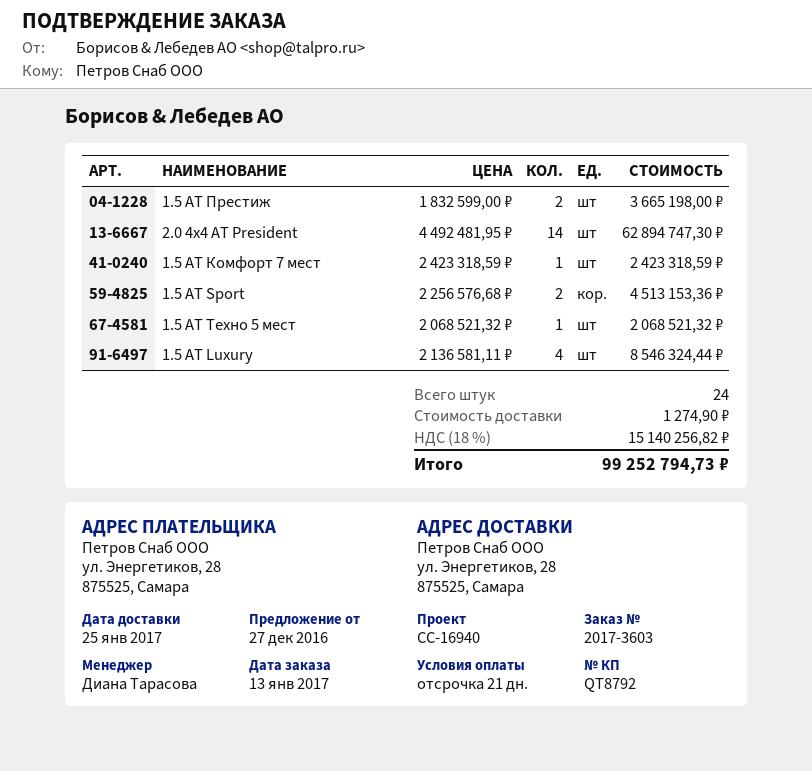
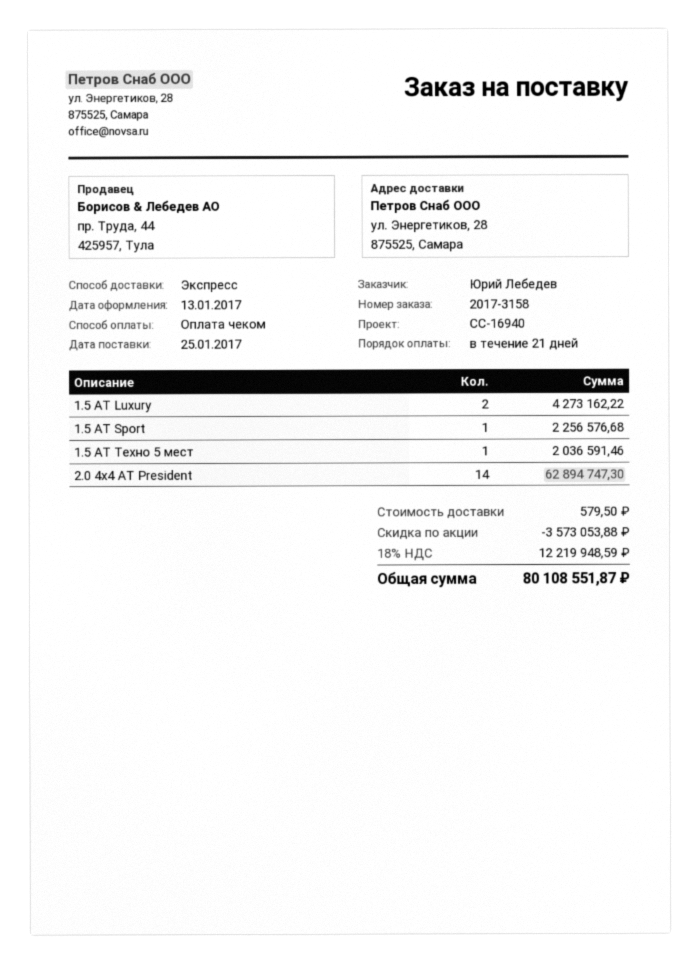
order number: 2017-3603 -> 2017-3158
1.5 AT Престиж: 2 for 3665198.00 -> none
1.5 AT Комфорт 7 мест: 1 for 2423318.59 -> none
1.5 AT Sport: 2 for 4513153.36 -> 1 for 2256576.68
1.5 AT Техно 5 мест: 1 for 2068521.32 -> 1 for 2036591.46
1.5 AT Luxury: 4 for 8546324.44 -> 2 for 4273162.22
discount: none -> 3573053.88
shipping: 1274.90 -> 579.50
tax: 18% = 15140256.82 -> 18% = 12219948.59
total: 99252794.73 -> 80108551.87

